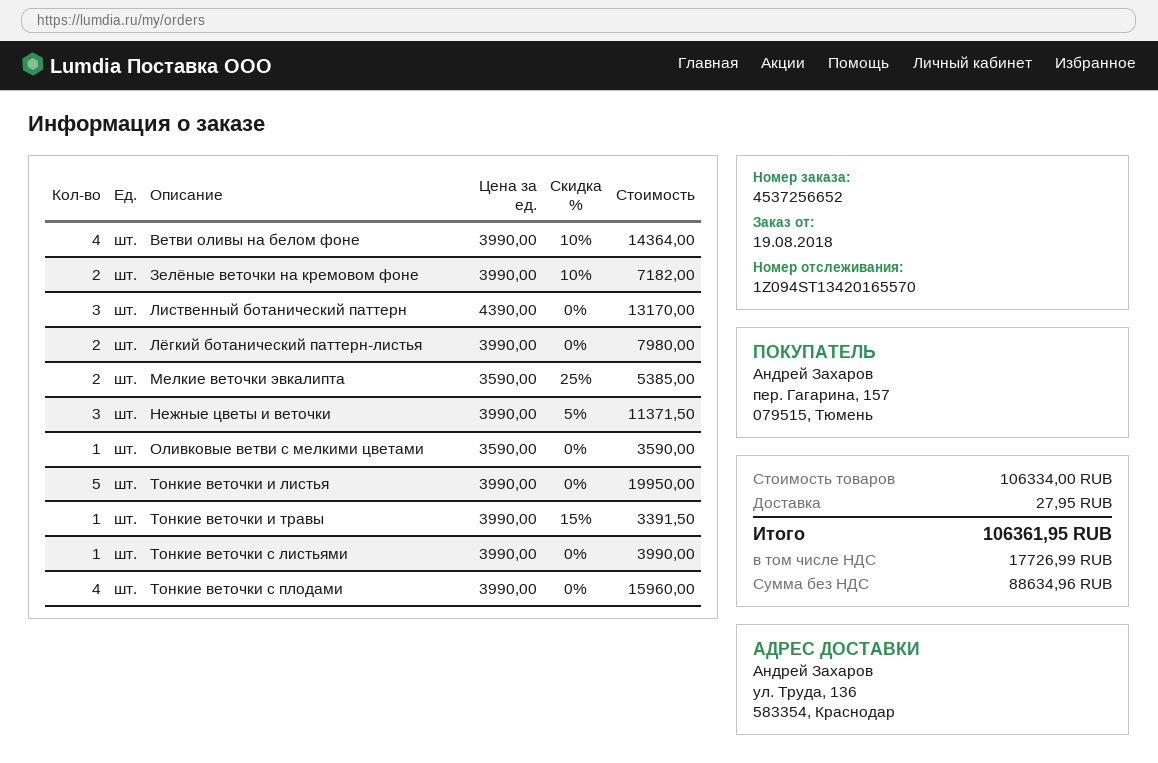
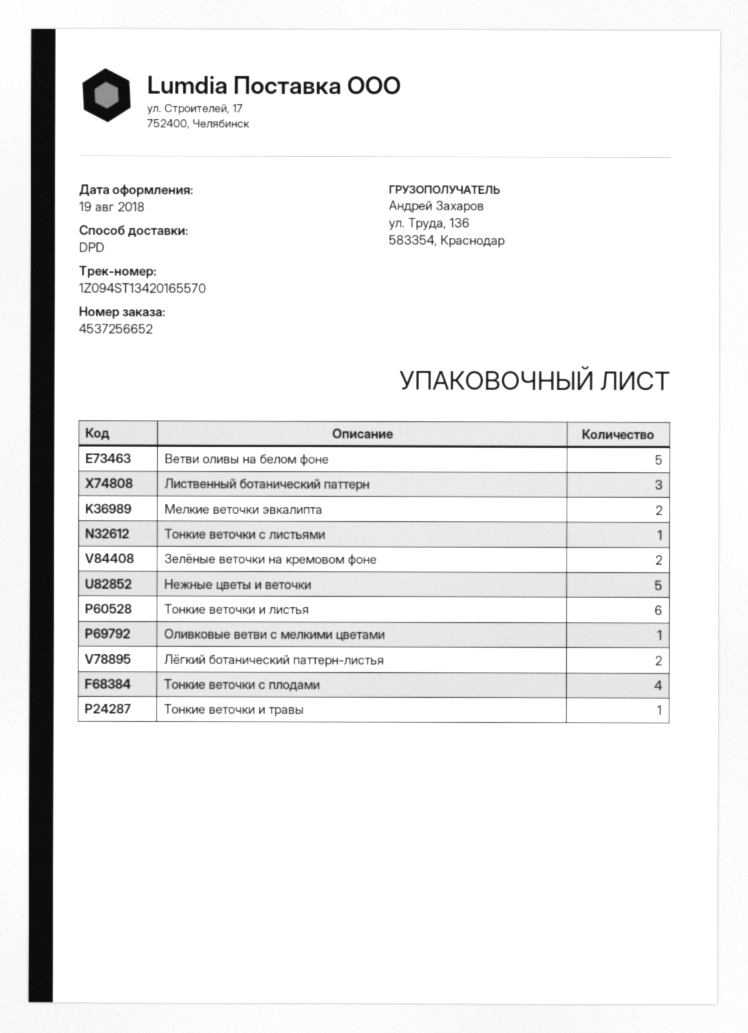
Ветви оливы на белом фоне: 4 -> 5
Нежные цветы и веточки: 3 -> 5
Тонкие веточки и листья: 5 -> 6

